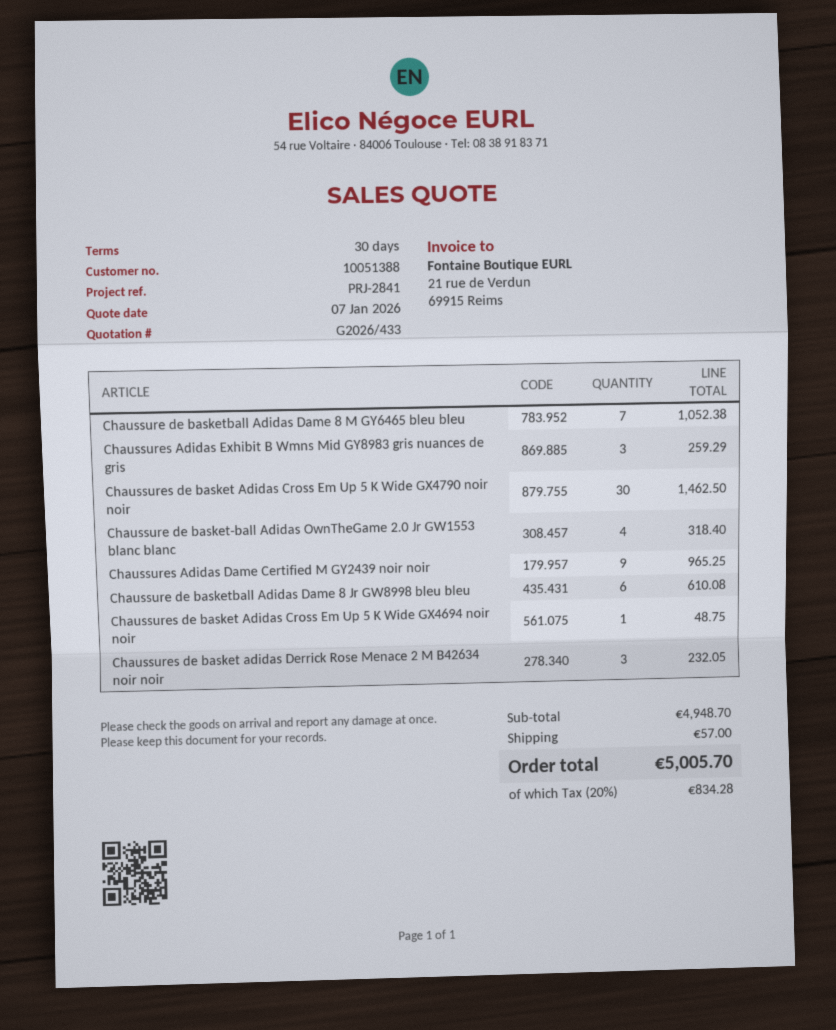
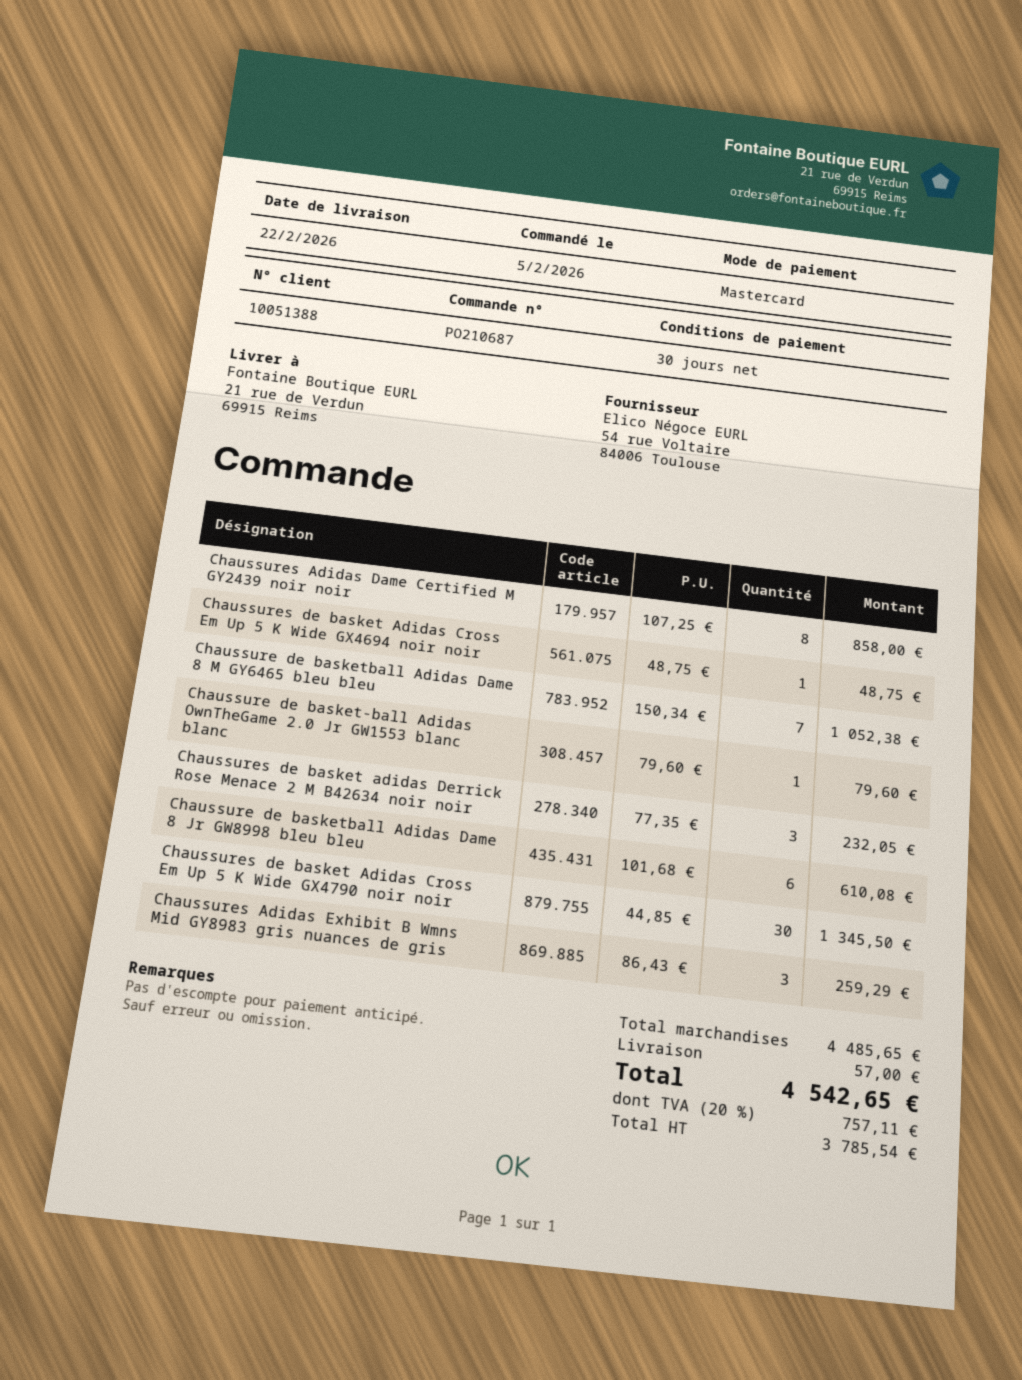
Chaussures de basket Adidas Cross Em Up 5 K Wide GX4790 noir noir: 30 for 1462.50 -> 30 for 1345.50
Chaussure de basket-ball Adidas OwnTheGame 2.0 Jr GW1553 blanc blanc: 4 for 318.40 -> 1 for 79.60
Chaussures Adidas Dame Certified M GY2439 noir noir: 9 for 965.25 -> 8 for 858.00
subtotal: 4948.70 -> 4485.65
tax: 20% = 834.28 -> 20% = 757.11
total: 5005.70 -> 4542.65

